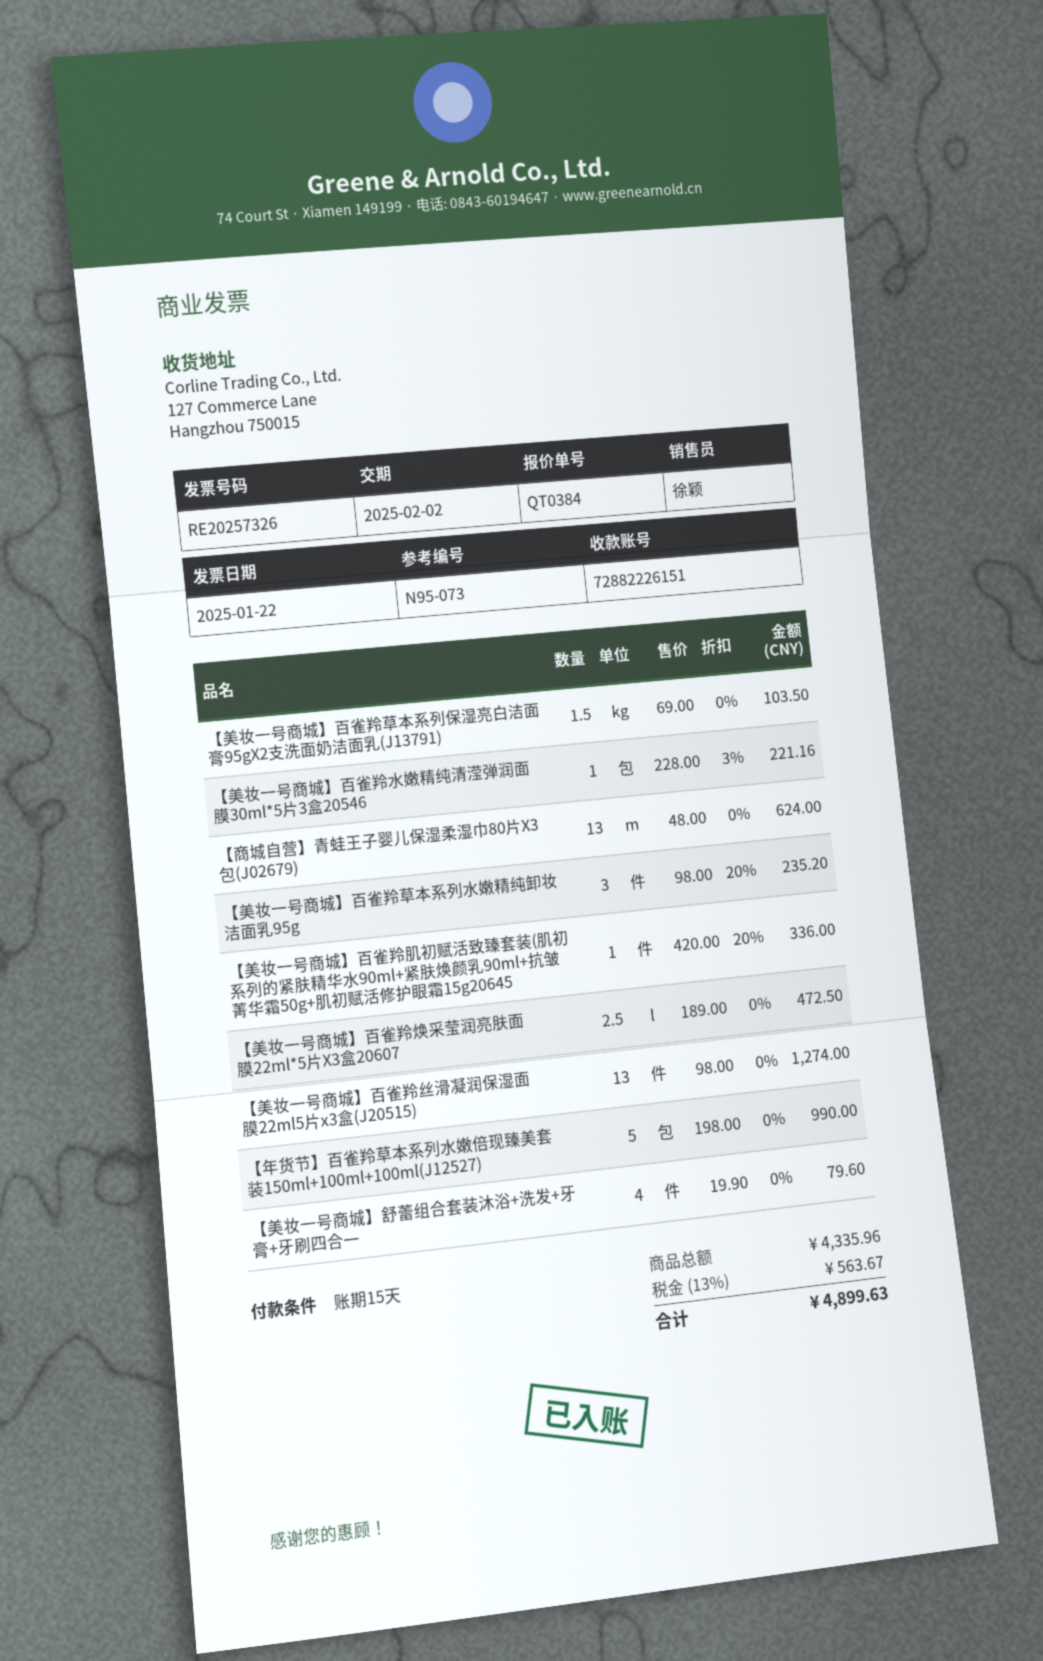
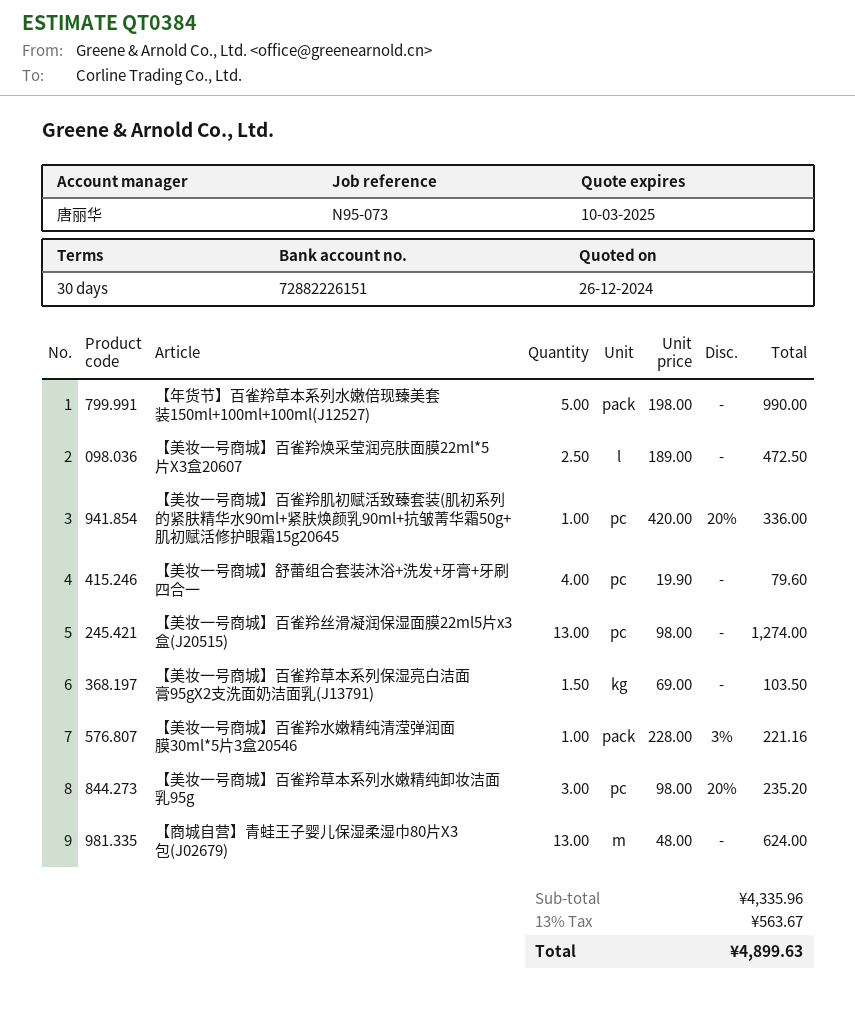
payment terms: 15 days -> 30 days
sales rep: 徐颖 -> 唐丽华

